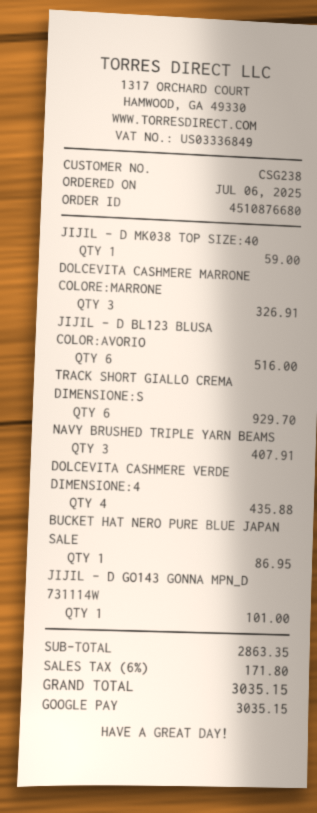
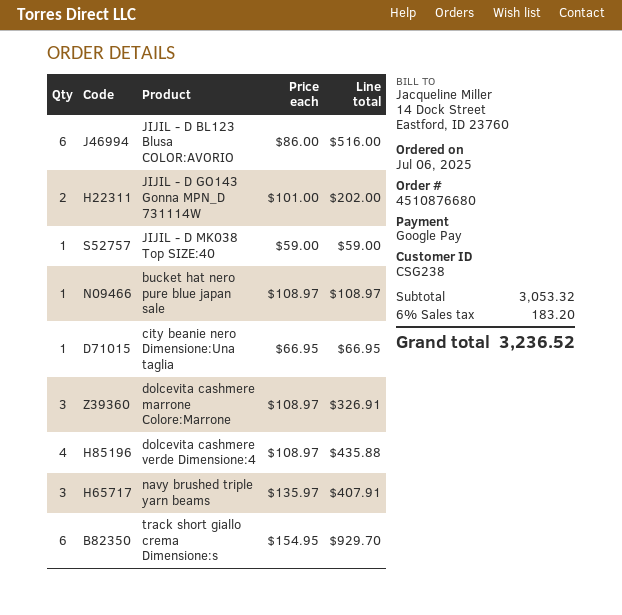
BUCKET HAT NERO PURE BLUE JAPAN SALE: 1 for 86.95 -> 1 for 108.97
JIJIL - D GO143 GONNA MPN_D 731114W: 1 for 101.00 -> 2 for 202.00
city beanie nero Dimensione:Una taglia: none -> 1 for 66.95
subtotal: 2863.35 -> 3053.32
tax: 6% = 171.80 -> 6% = 183.20
total: 3035.15 -> 3236.52

